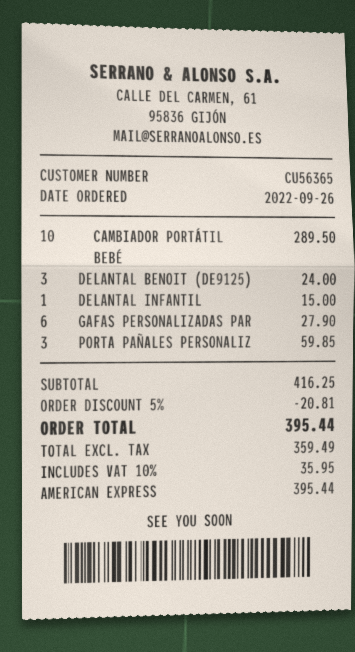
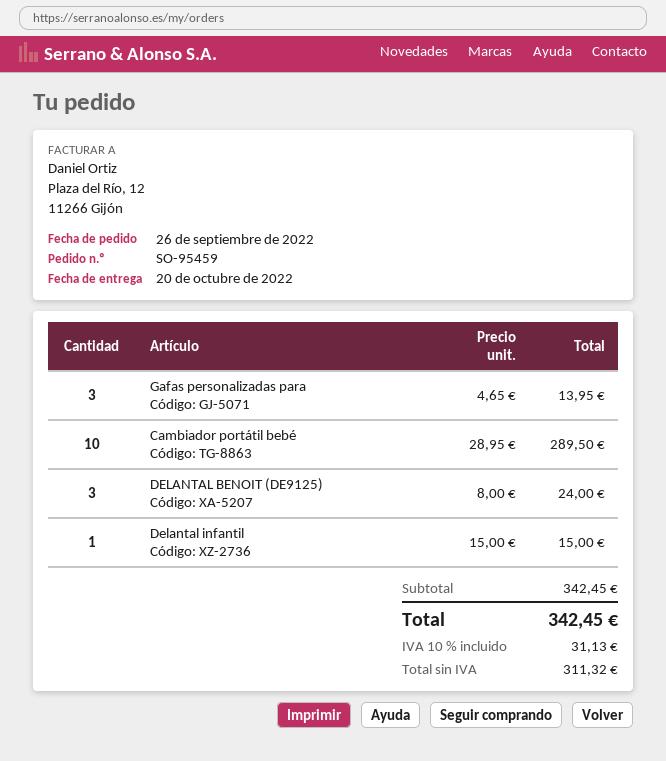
GAFAS PERSONALIZADAS PAR: 6 for 27.90 -> 3 for 13.95
PORTA PAÑALES PERSONALIZ: 3 for 59.85 -> none
subtotal: 416.25 -> 342.45
discount: 5% = 20.81 -> none
net: 359.49 -> 311.32
tax: 10% = 35.95 -> 10% = 31.13
total: 395.44 -> 342.45

